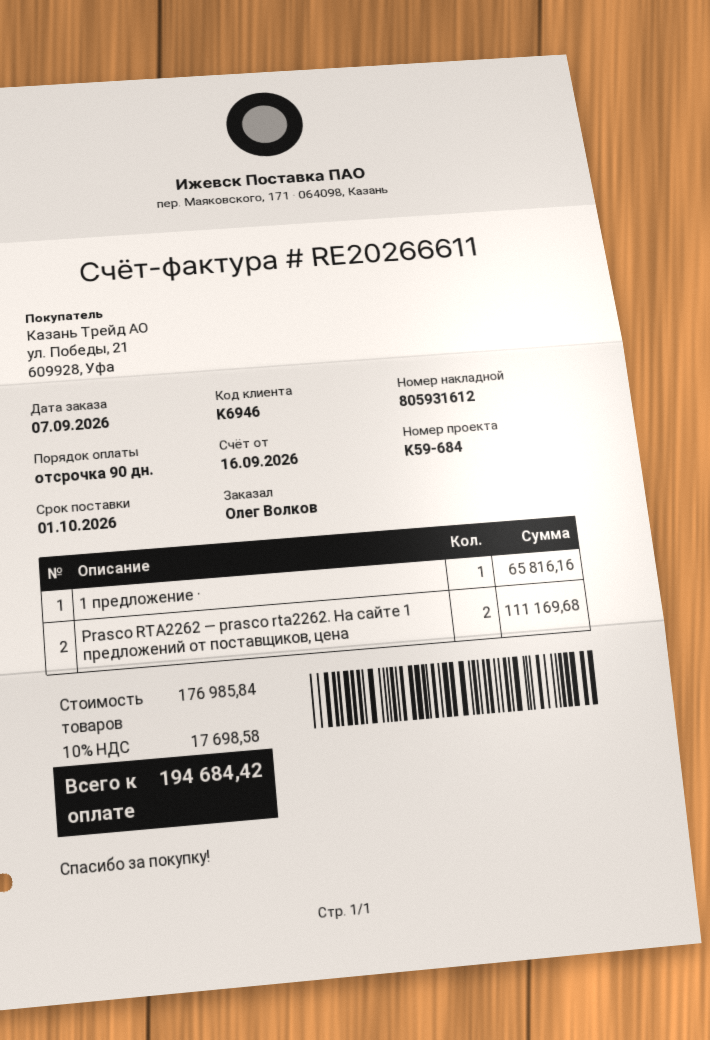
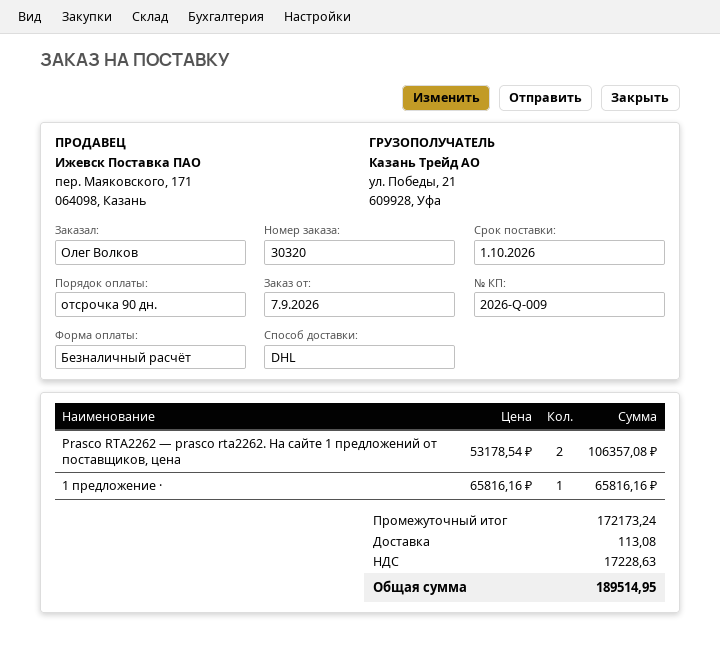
Prasco RTA2262 — prasco rta2262. На сайте 1 предложений от поставщиков, цена: 2 for 111169.68 -> 2 for 106357.08
subtotal: 176985.84 -> 172173.24
shipping: none -> 113.08
tax: 17698.58 -> 17228.63
total: 194684.42 -> 189514.95

